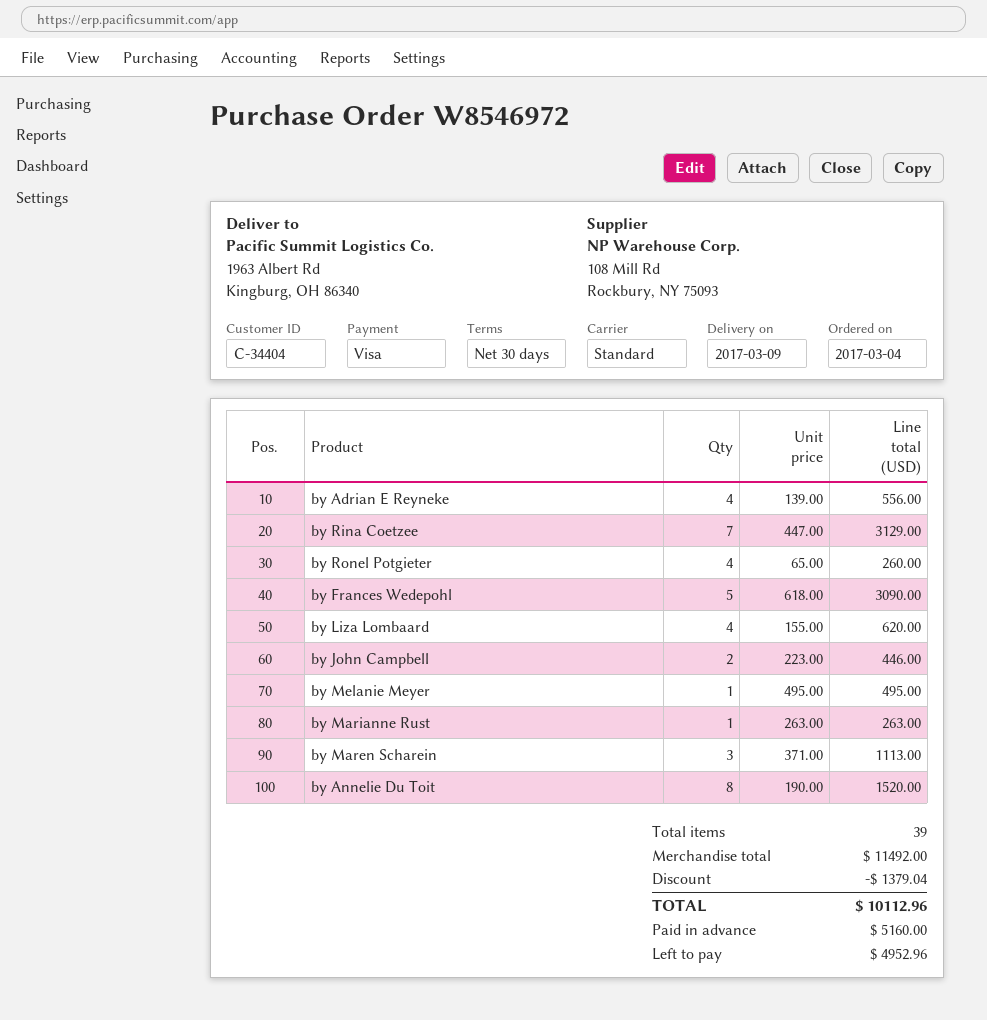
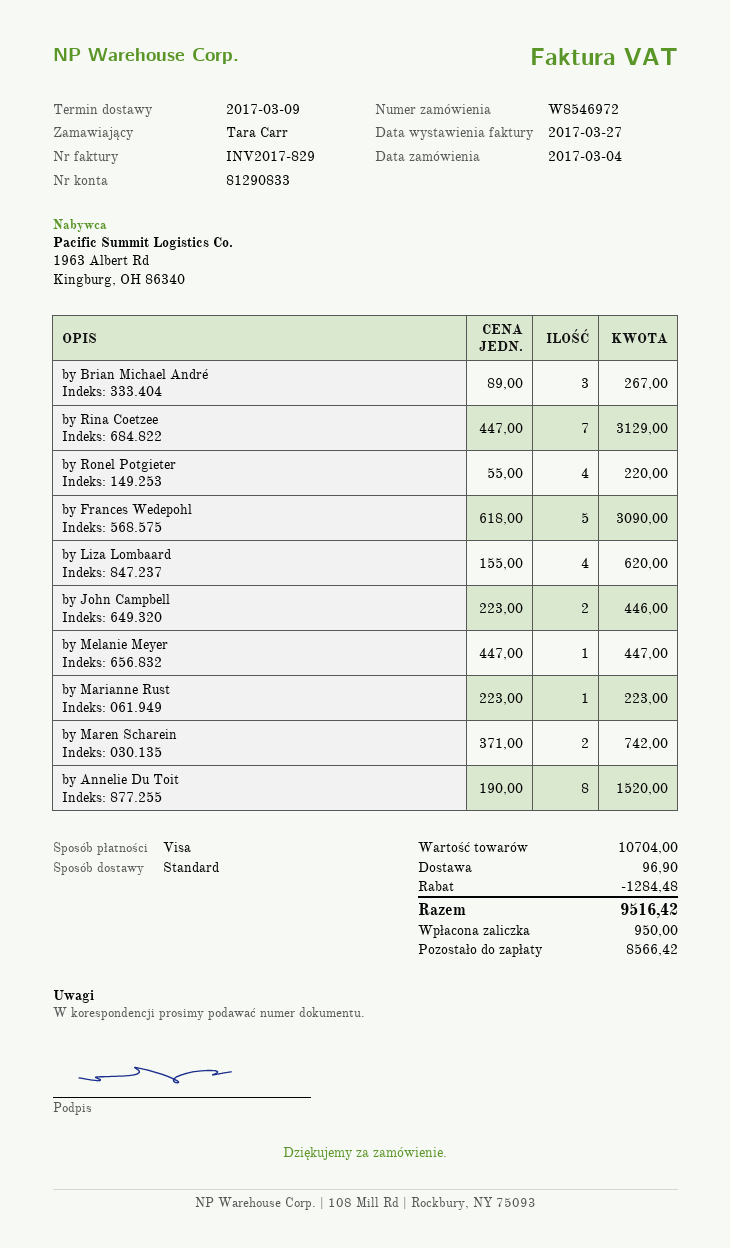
by Adrian E Reyneke: 4 x 139.00 = 556.00 -> none
by Ronel Potgieter: 4 x 65.00 = 260.00 -> 4 x 55.00 = 220.00
by Melanie Meyer: 1 x 495.00 = 495.00 -> 1 x 447.00 = 447.00
by Marianne Rust: 1 x 263.00 = 263.00 -> 1 x 223.00 = 223.00
by Maren Scharein: 3 x 371.00 = 1113.00 -> 2 x 371.00 = 742.00
by Brian Michael André: none -> 3 x 89.00 = 267.00
subtotal: 11492.00 -> 10704.00
discount: 1379.04 -> 1284.48
shipping: none -> 96.90
total: 10112.96 -> 9516.42
deposit: 5160.00 -> 950.00
balance: 4952.96 -> 8566.42

